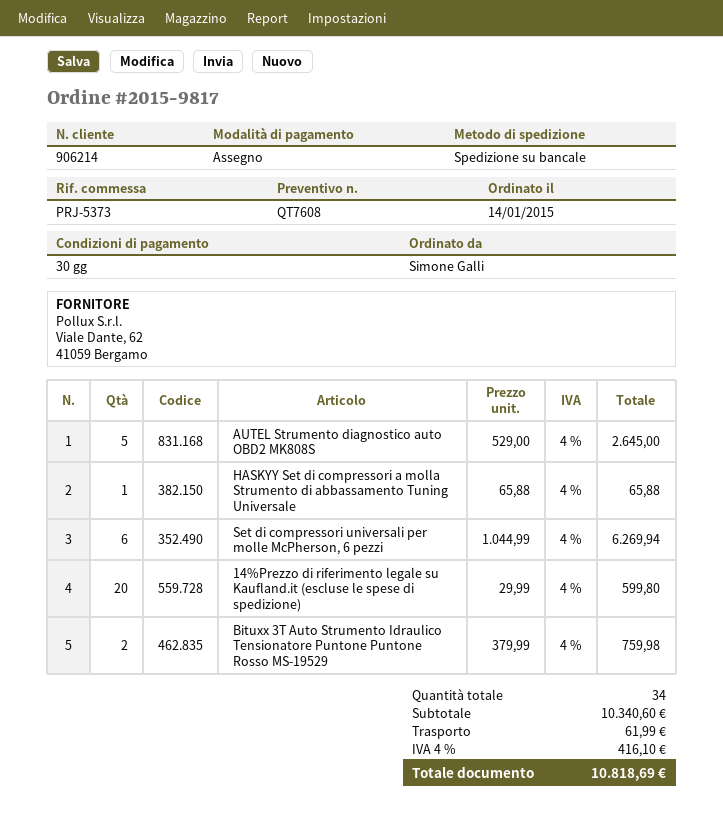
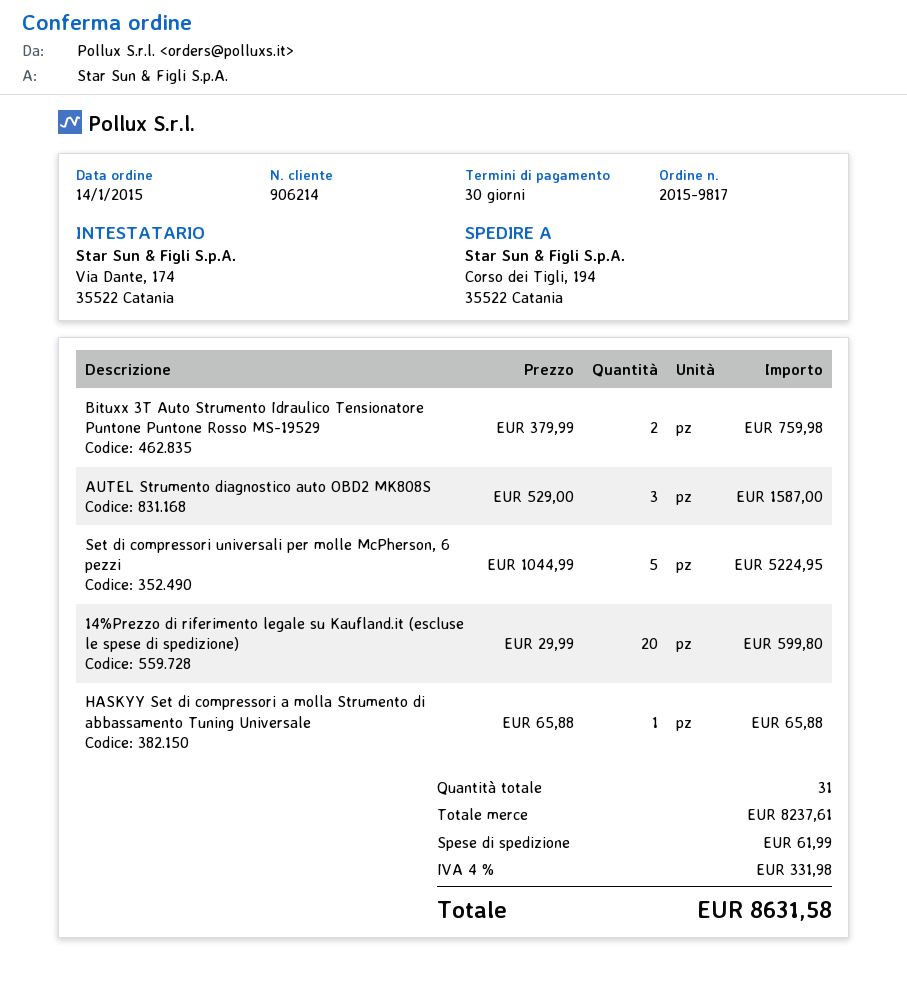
AUTEL Strumento diagnostico auto OBD2 MK808S: 5 x 529.00 = 2645.00 -> 3 x 529.00 = 1587.00
Set di compressori universali per molle McPherson, 6 pezzi: 6 x 1044.99 = 6269.94 -> 5 x 1044.99 = 5224.95
total quantity: 34 -> 31
subtotal: 10340.60 -> 8237.61
tax: 4% = 416.10 -> 4% = 331.98
total: 10818.69 -> 8631.58

